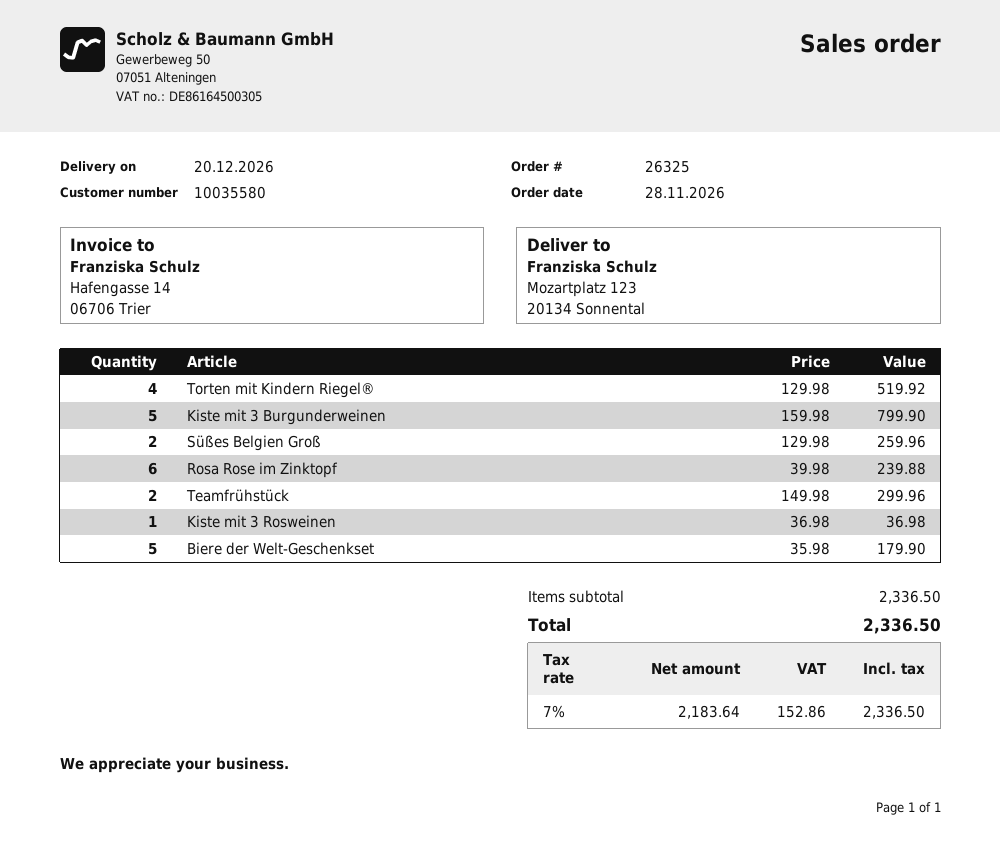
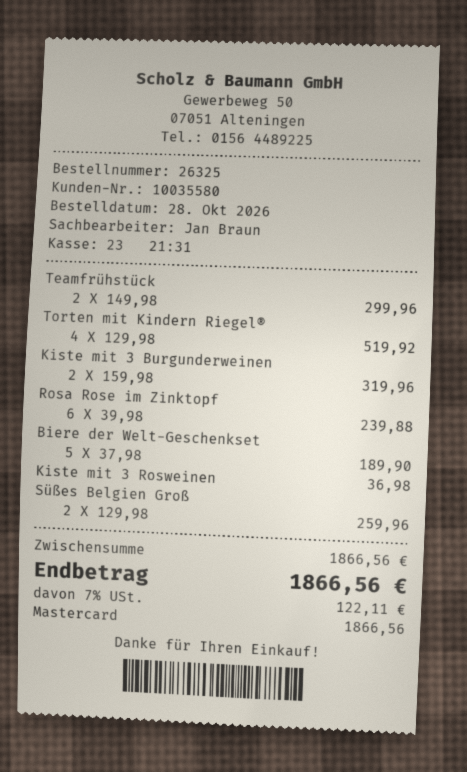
order date: 2026-11-28 -> 2026-10-28
Kiste mit 3 Burgunderweinen: 5 x 159.98 = 799.90 -> 2 x 159.98 = 319.96
Biere der Welt-Geschenkset: 5 x 35.98 = 179.90 -> 5 x 37.98 = 189.90
subtotal: 2336.50 -> 1866.56
tax: 7% = 152.86 -> 7% = 122.11
total: 2336.50 -> 1866.56

